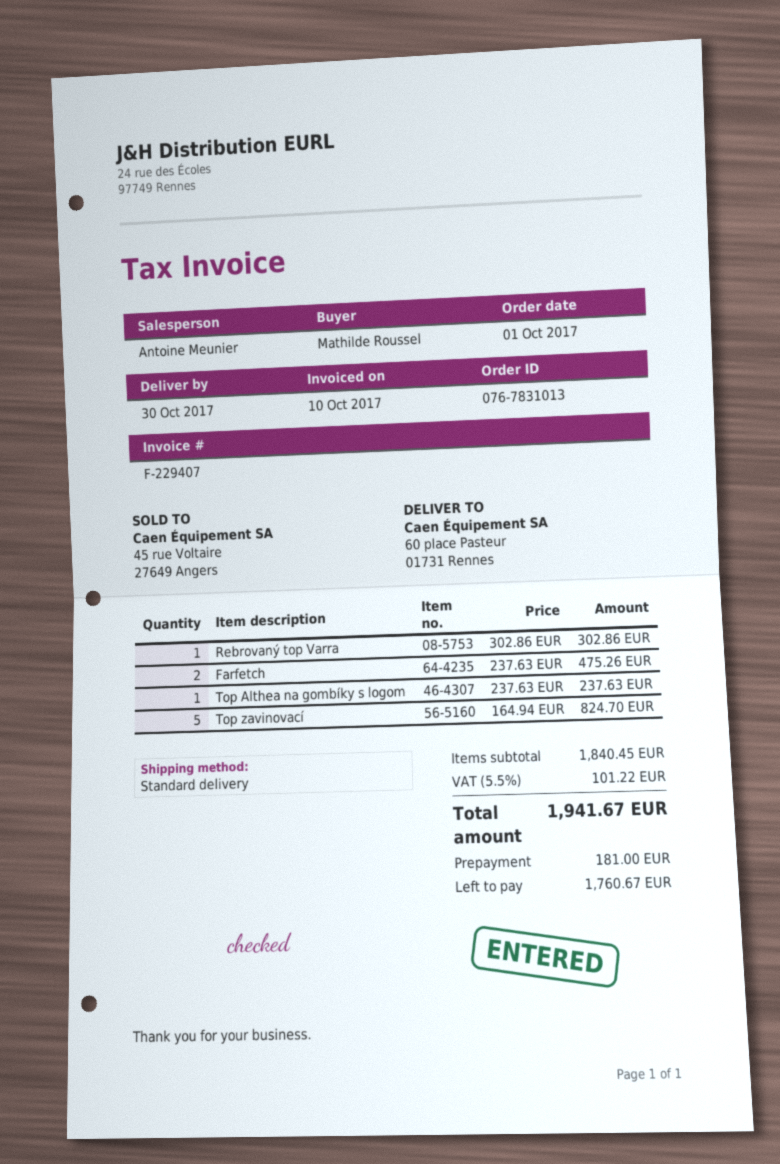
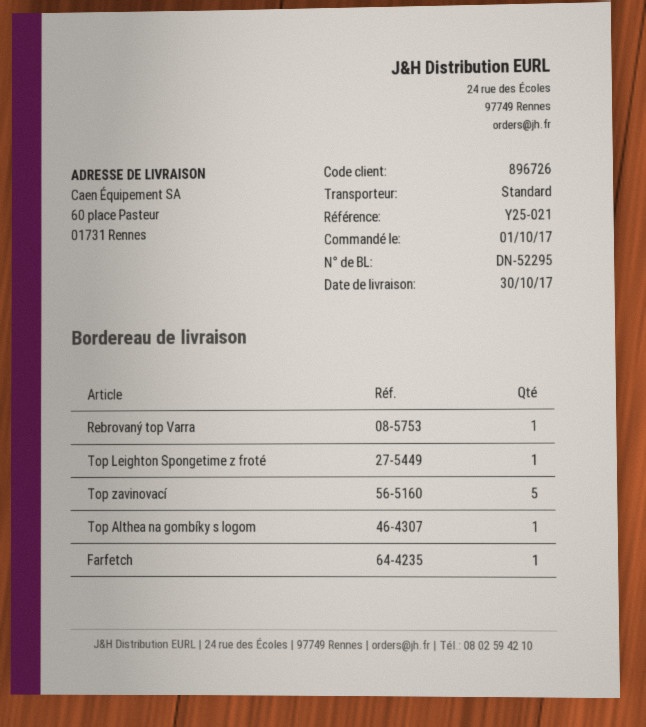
Farfetch: 2 -> 1
Top Leighton Spongetime z froté: none -> 1

